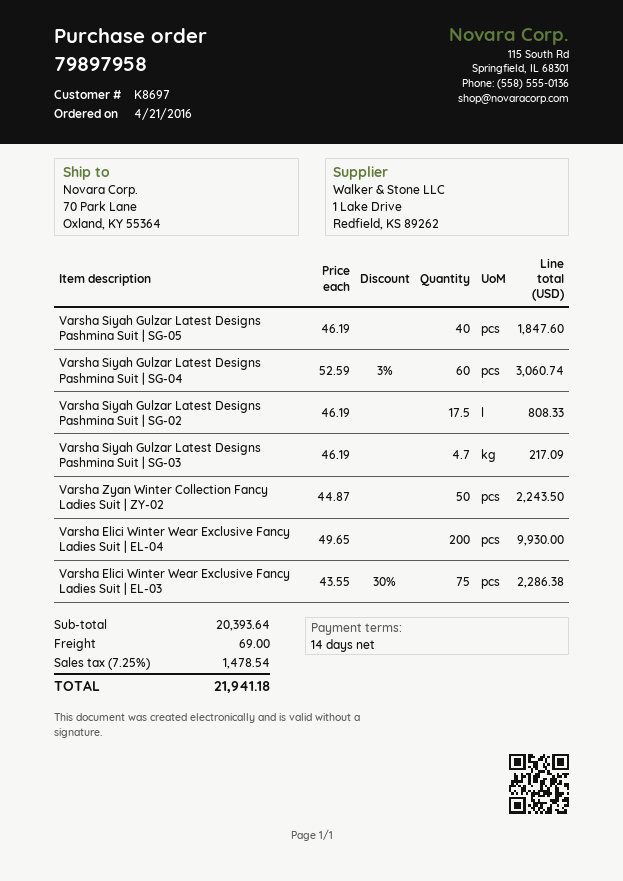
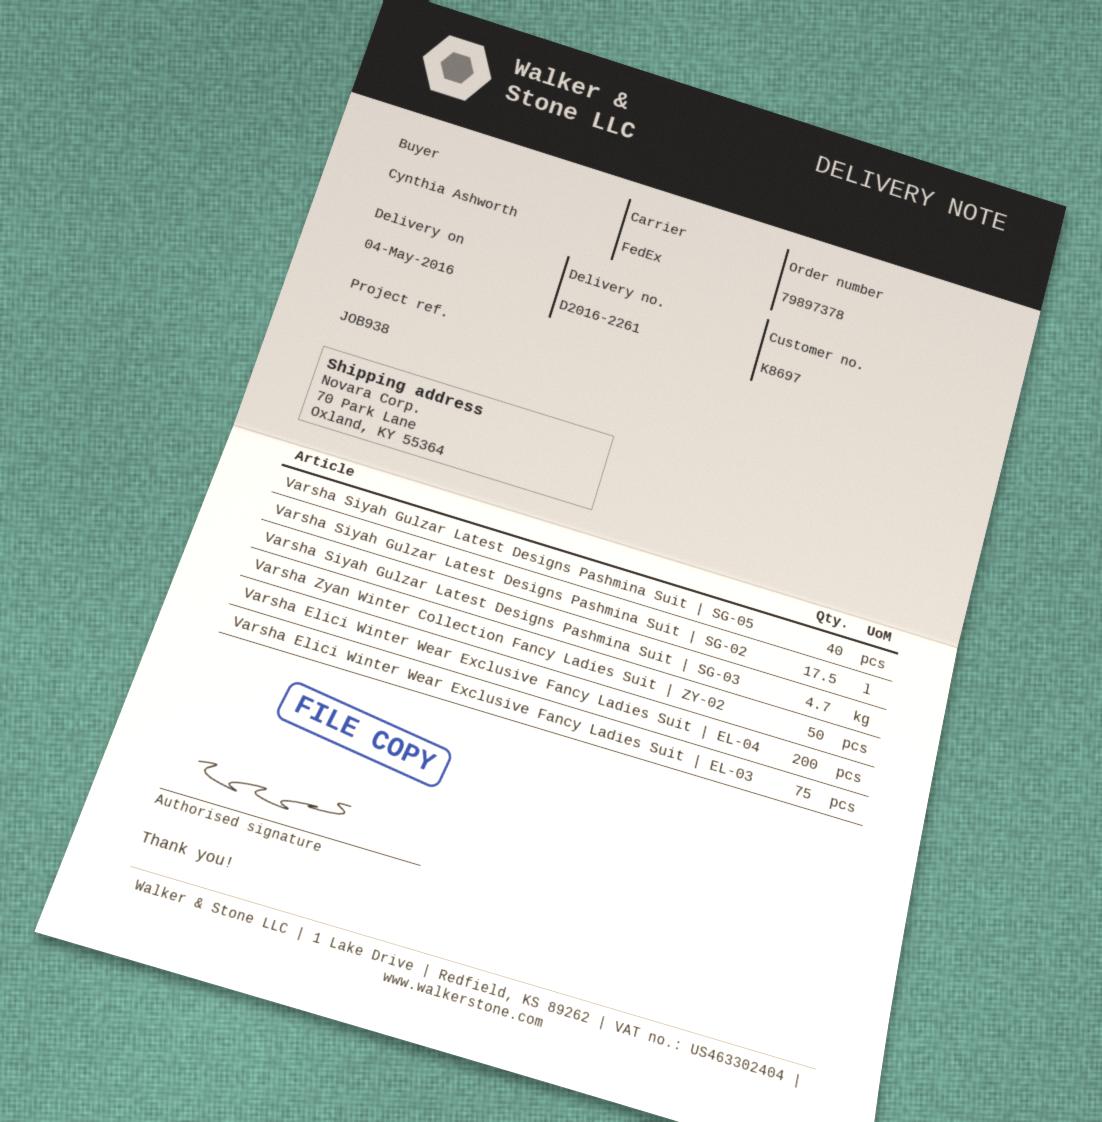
order number: 79897958 -> 79897378
Varsha Siyah Gulzar Latest Designs Pashmina Suit | SG-04: 60 -> none

